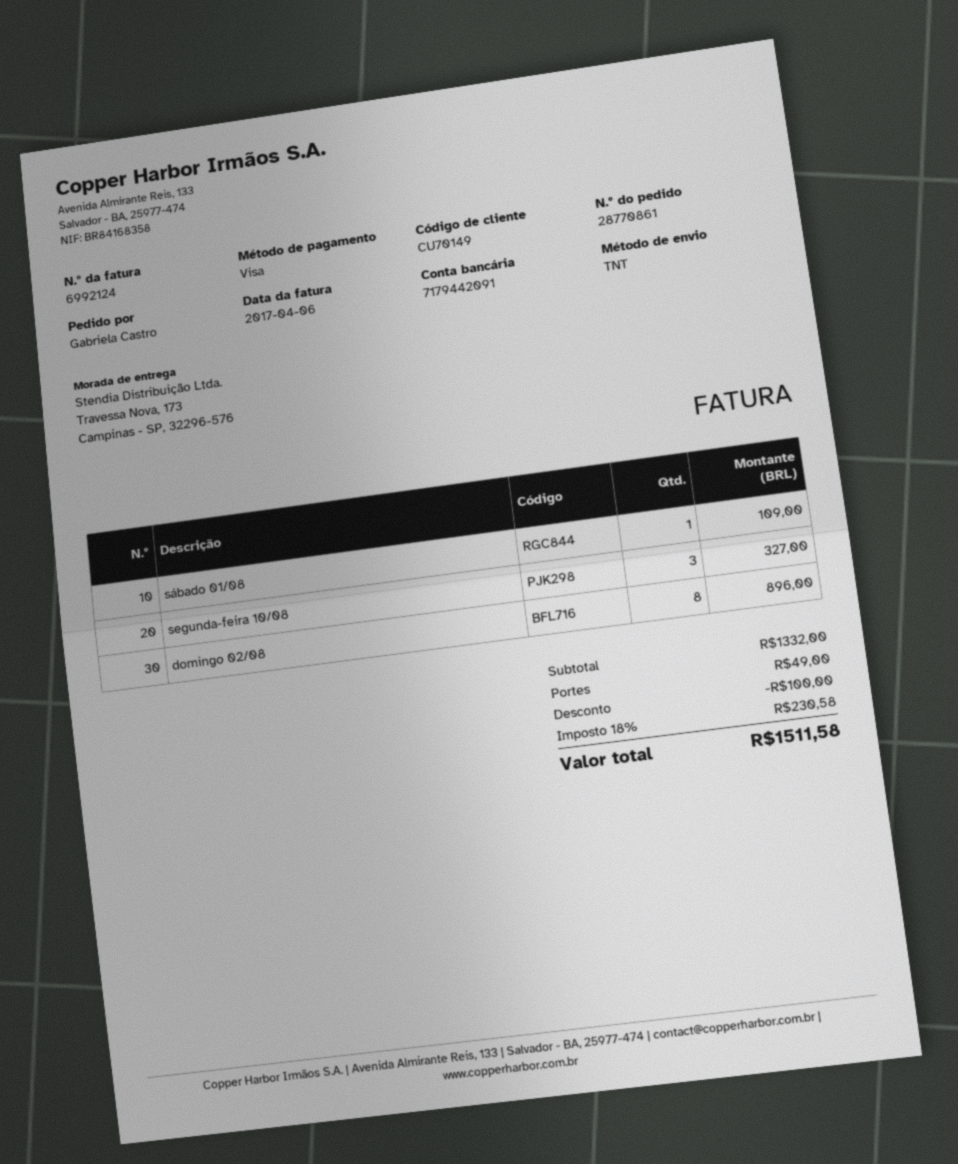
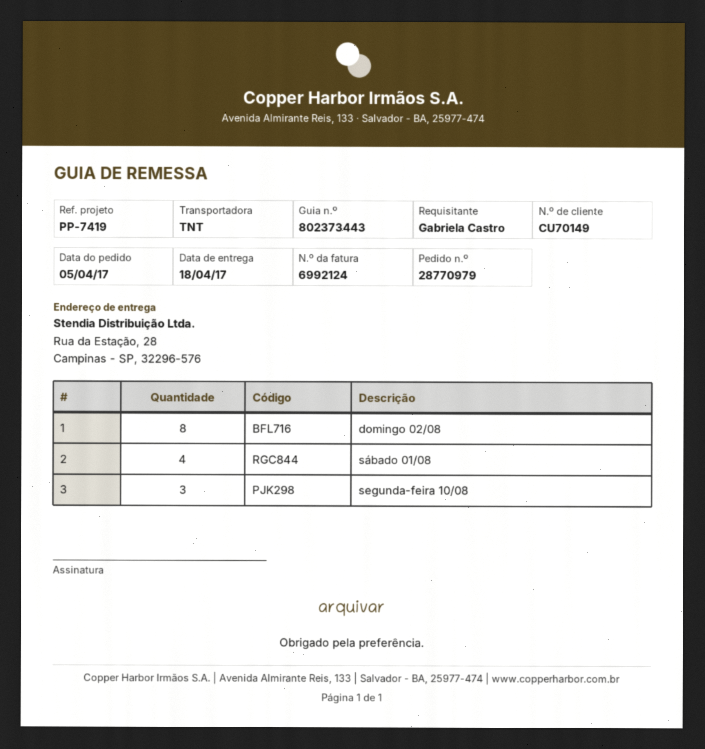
order number: 28770861 -> 28770979
ship to: Travessa Nova, 173, Campinas - SP, 32296-576 -> Rua da Estação, 28, Campinas - SP, 32296-576
sábado 01/08: 1 -> 4

